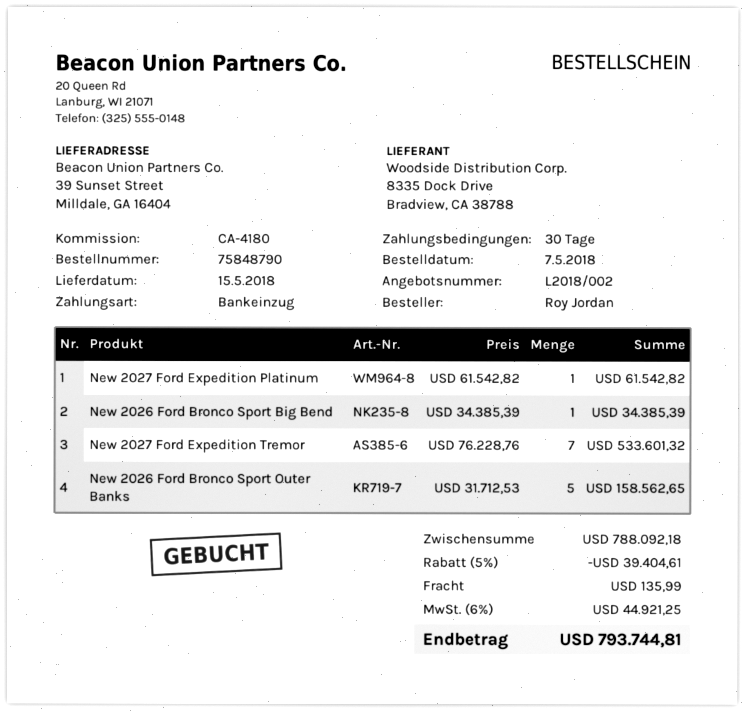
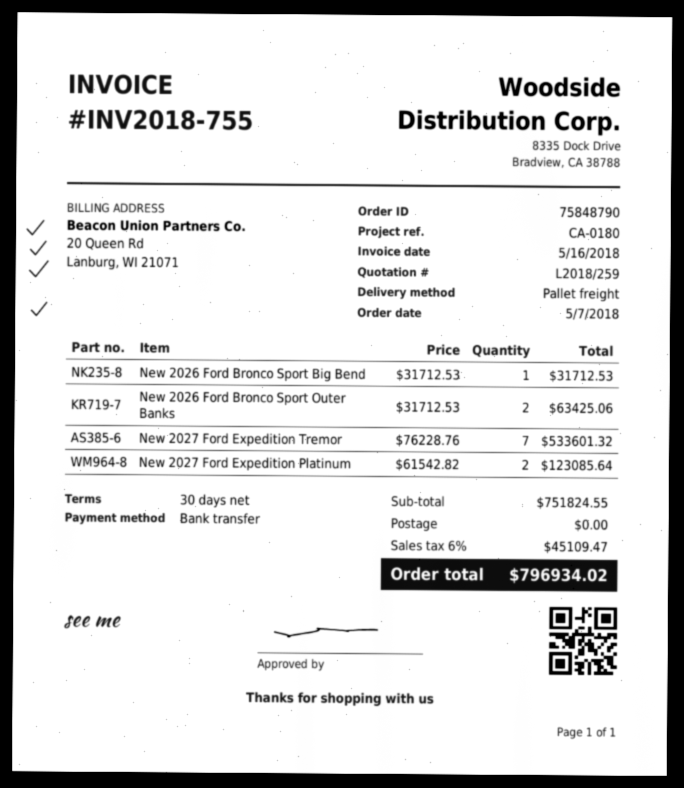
quote number: L2018/002 -> L2018/259
reference: CA-4180 -> CA-0180
payment method: direct debit -> bank transfer
New 2027 Ford Expedition Platinum: 1 x 61542.82 = 61542.82 -> 2 x 61542.82 = 123085.64
New 2026 Ford Bronco Sport Big Bend: 1 x 34385.39 = 34385.39 -> 1 x 31712.53 = 31712.53
New 2026 Ford Bronco Sport Outer Banks: 5 x 31712.53 = 158562.65 -> 2 x 31712.53 = 63425.06
subtotal: 788092.18 -> 751824.55
discount: 5% = 39404.61 -> none
shipping: 135.99 -> 0.00
tax: 6% = 44921.25 -> 6% = 45109.47
total: 793744.81 -> 796934.02

